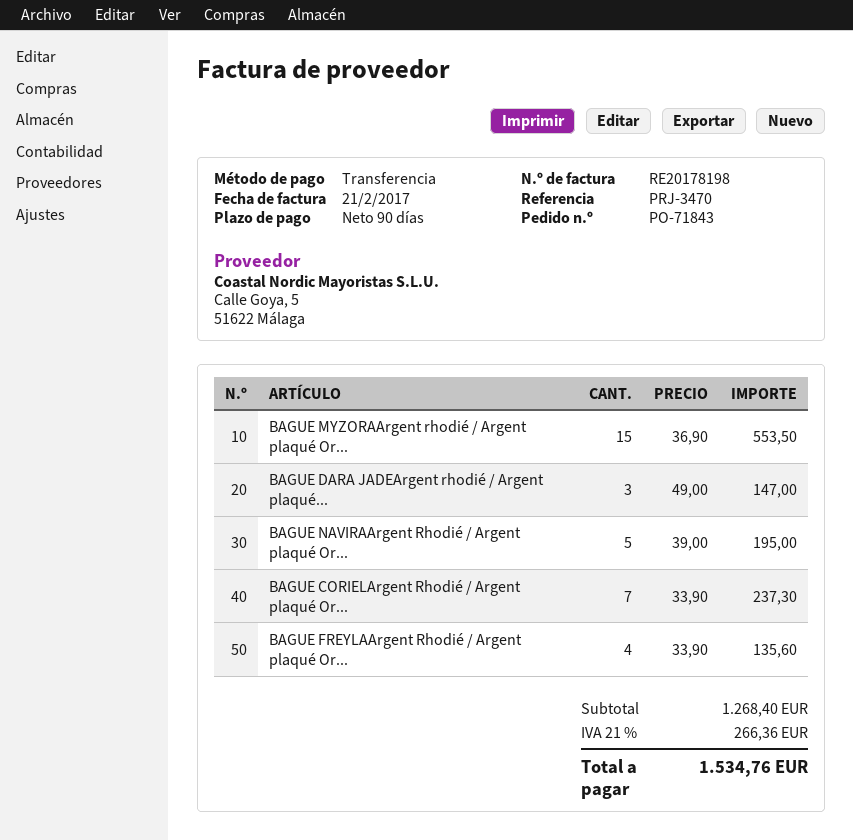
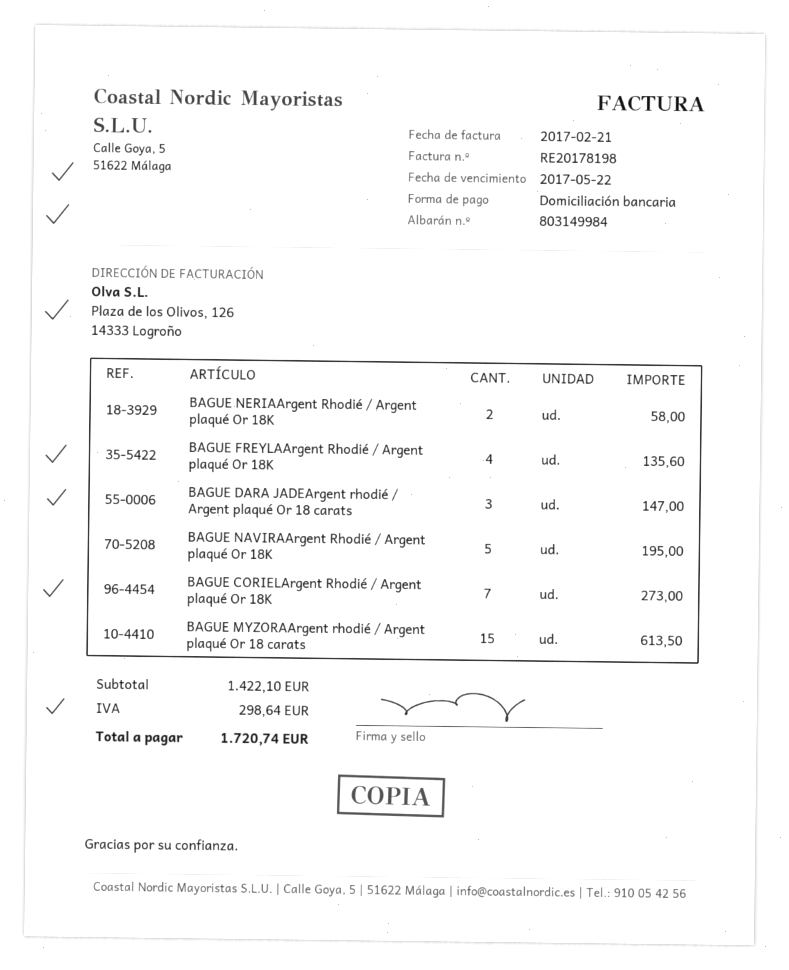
payment method: bank transfer -> direct debit
BAGUE MYZORAArgent rhodié / Argent plaqué Or...: 15 for 553.50 -> 15 for 613.50
BAGUE CORIELArgent Rhodié / Argent plaqué Or...: 7 for 237.30 -> 7 for 273.00
BAGUE NERIAArgent Rhodié / Argent plaqué Or 18K: none -> 2 for 58.00
subtotal: 1268.40 -> 1422.10
tax: 266.36 -> 298.64
total: 1534.76 -> 1720.74

